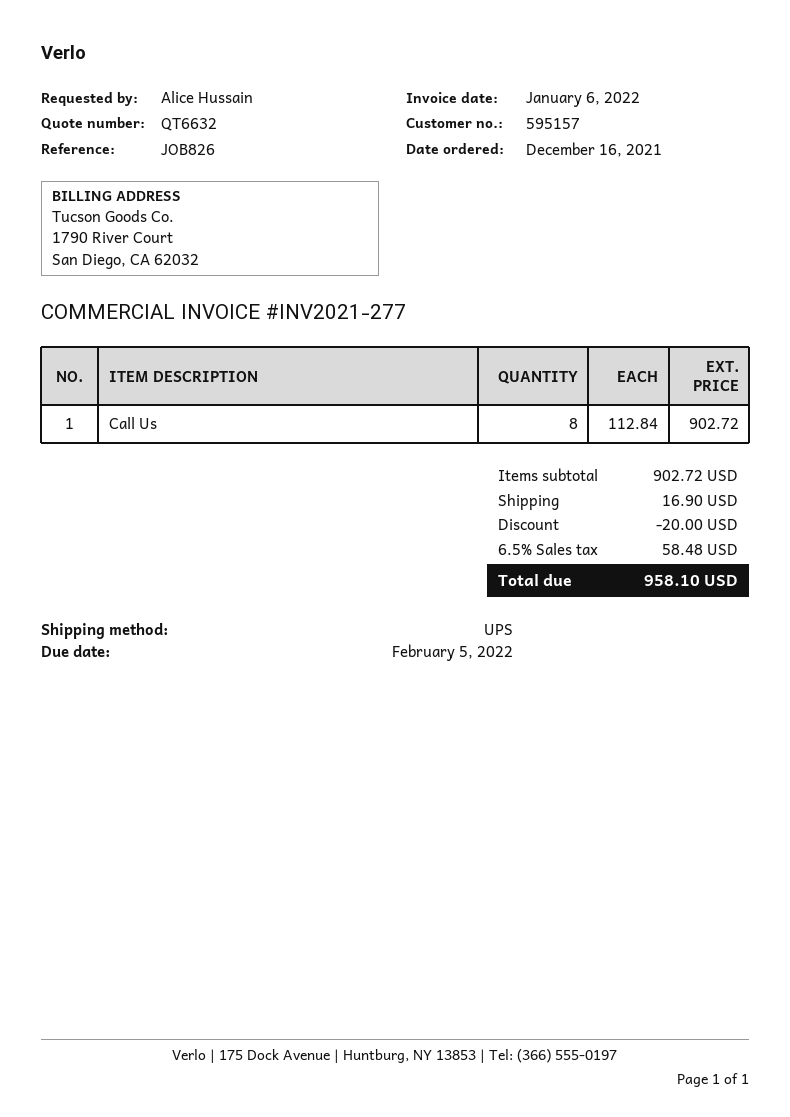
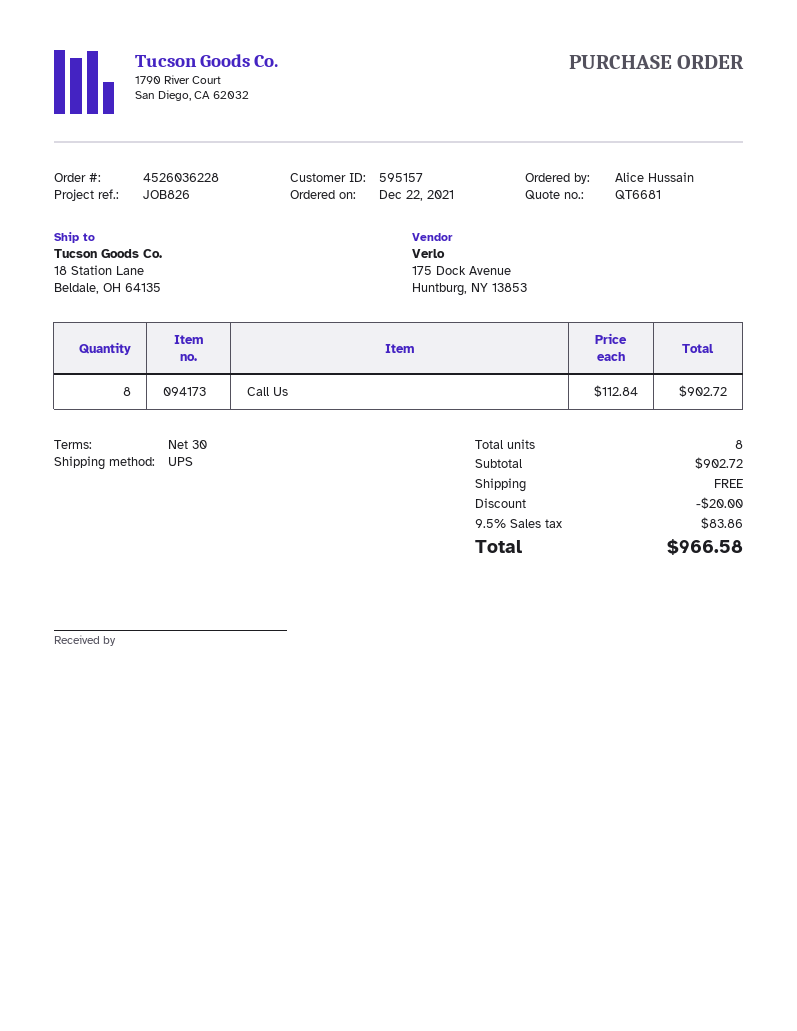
quote number: QT6632 -> QT6681
order date: 2021-12-16 -> 2021-12-22
shipping: 16.90 -> 0.00
tax: 6.5% = 58.48 -> 9.5% = 83.86
total: 958.10 -> 966.58

